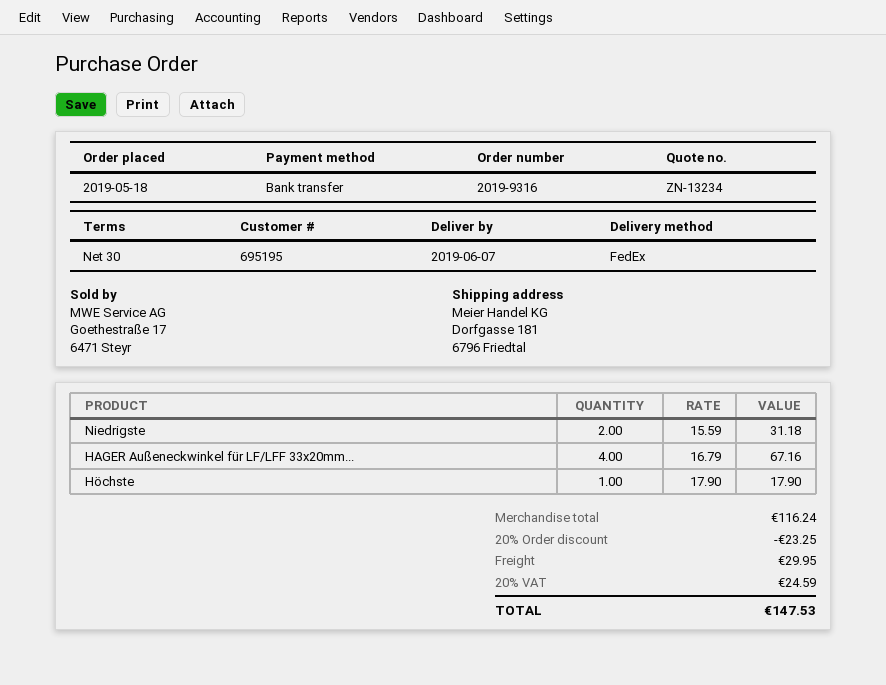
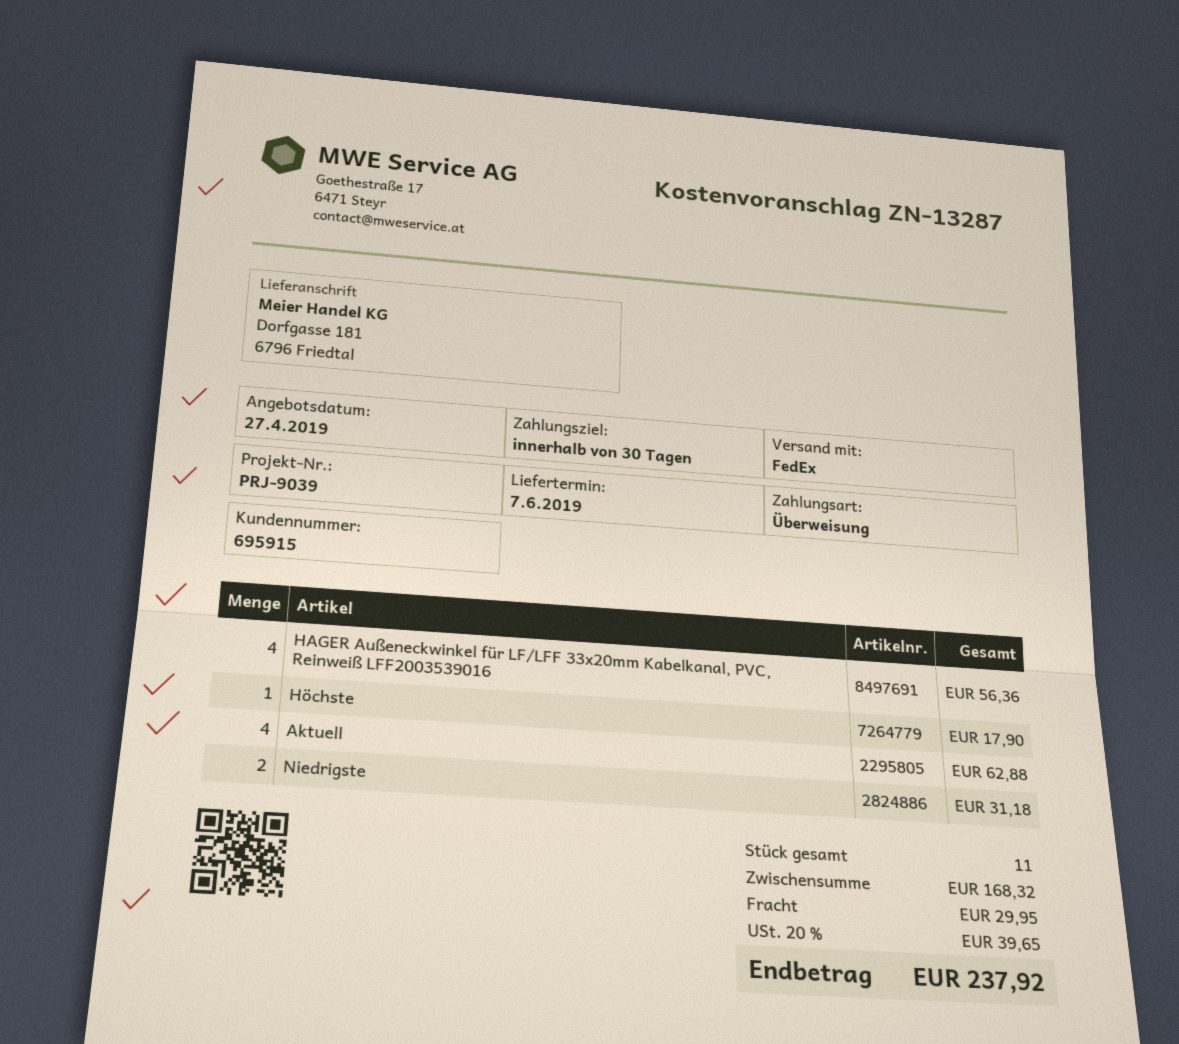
quote number: ZN-13234 -> ZN-13287
customer number: 695195 -> 695915
HAGER Außeneckwinkel für LF/LFF 33x20mm...: 4 for 67.16 -> 4 for 56.36
Aktuell: none -> 4 for 62.88
subtotal: 116.24 -> 168.32
discount: 20% = 23.25 -> none
tax: 20% = 24.59 -> 20% = 39.65
total: 147.53 -> 237.92

